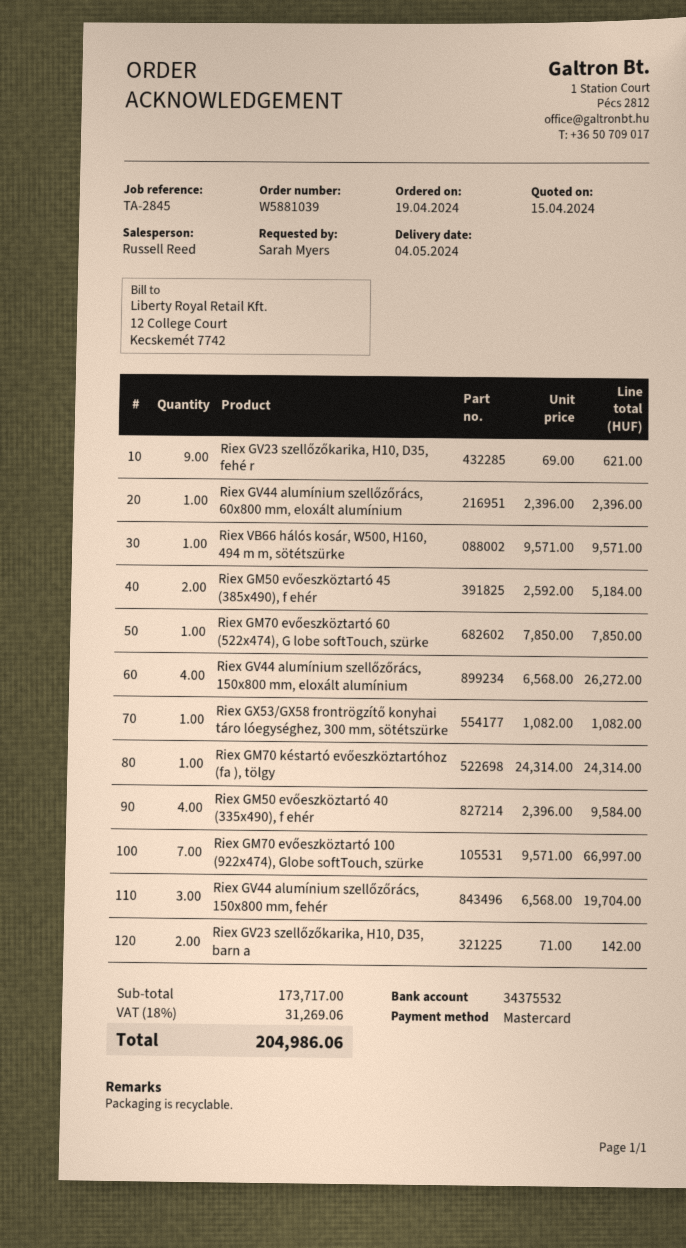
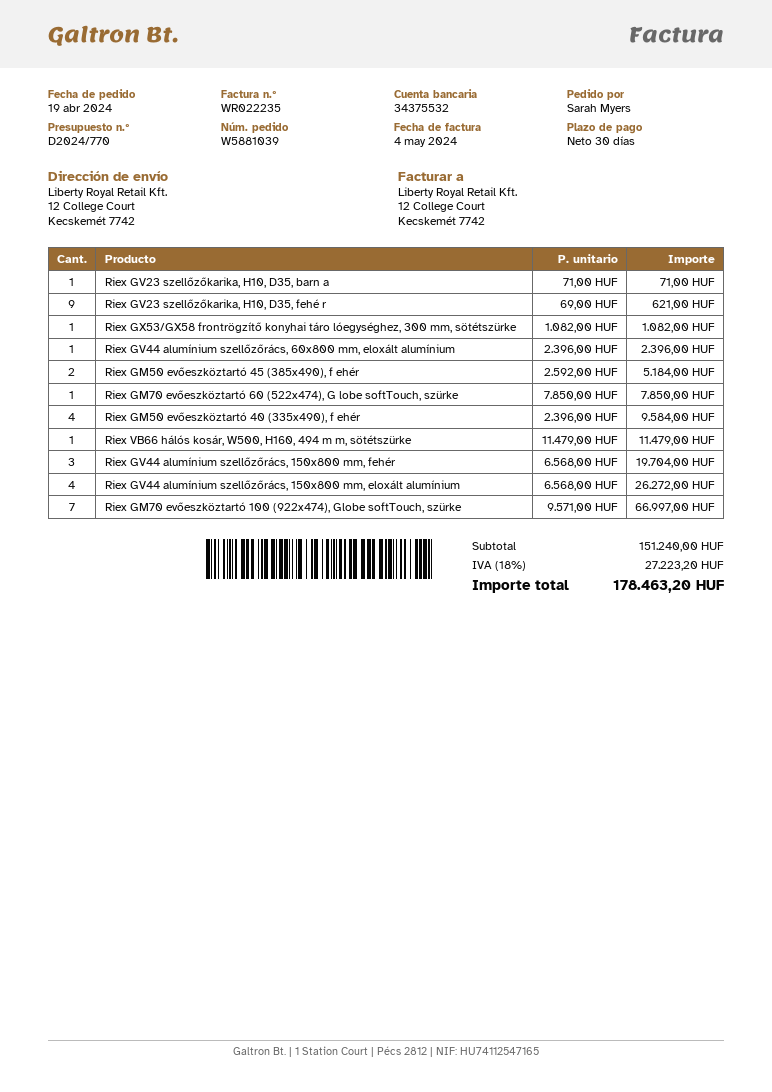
Riex VB66 hálós kosár, W500, H160, 494 m m, sötétszürke: 1 x 9571.00 = 9571.00 -> 1 x 11479.00 = 11479.00
Riex GM70 késtartó evőeszköztartóhoz (fa ), tölgy: 1 x 24314.00 = 24314.00 -> none
Riex GV23 szellőzőkarika, H10, D35, barn a: 2 x 71.00 = 142.00 -> 1 x 71.00 = 71.00
subtotal: 173717.00 -> 151240.00
tax: 18% = 31269.06 -> 18% = 27223.20
total: 204986.06 -> 178463.20

